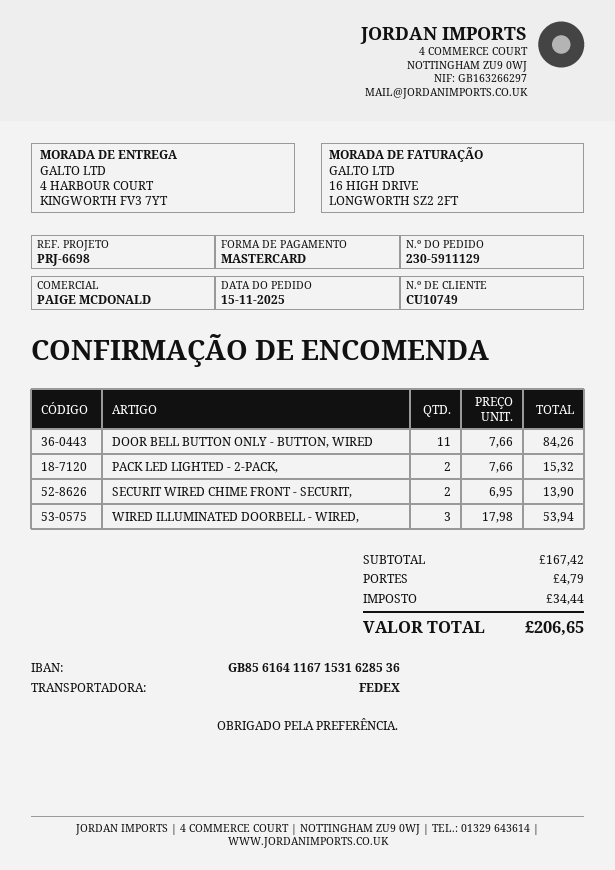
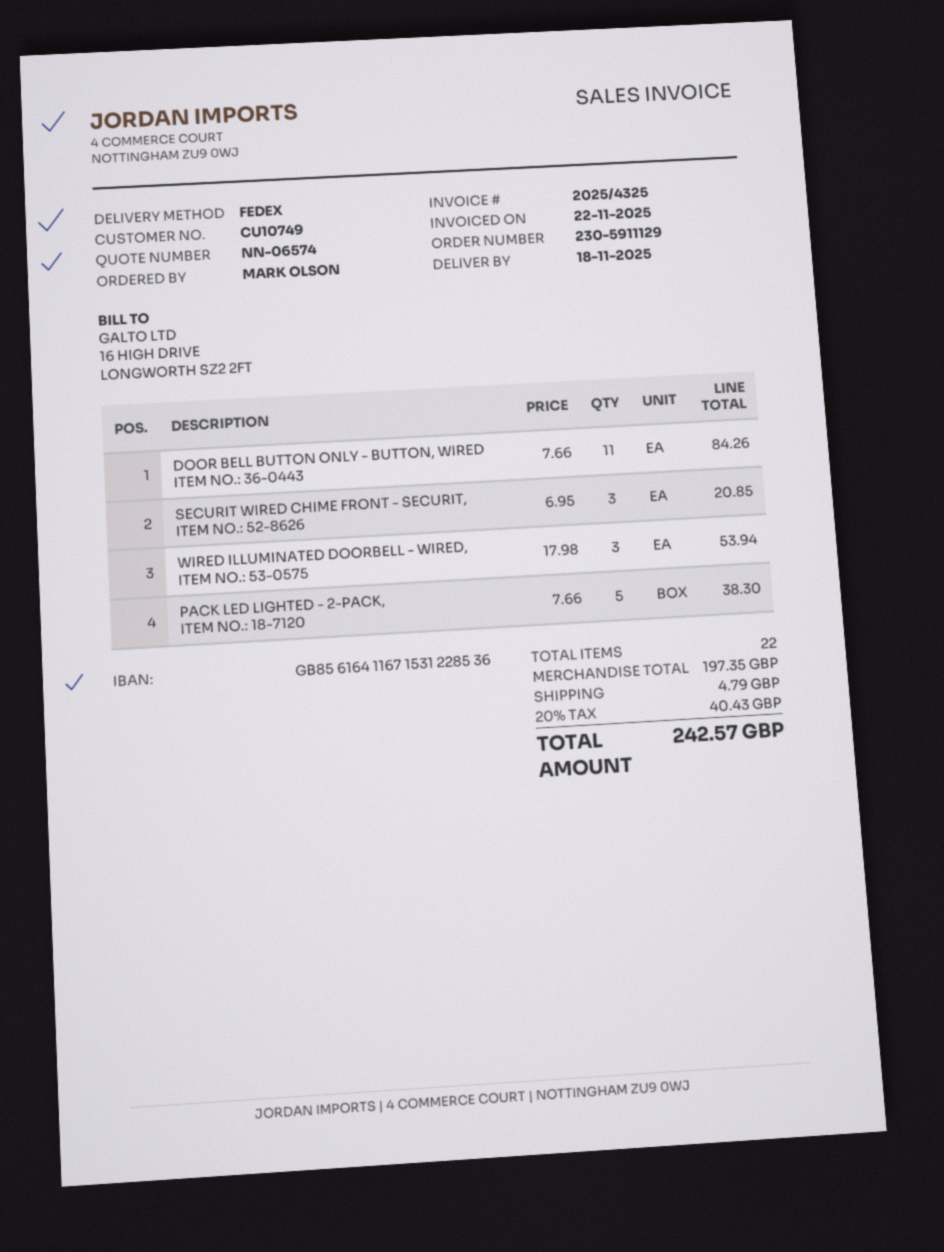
bank account: GB85616411671531628536 -> GB85616411671531228536
PACK LED LIGHTED - 2-PACK,: 2 x 7.66 = 15.32 -> 5 x 7.66 = 38.30
SECURIT WIRED CHIME FRONT - SECURIT,: 2 x 6.95 = 13.90 -> 3 x 6.95 = 20.85
subtotal: 167.42 -> 197.35
tax: 34.44 -> 40.43
total: 206.65 -> 242.57

